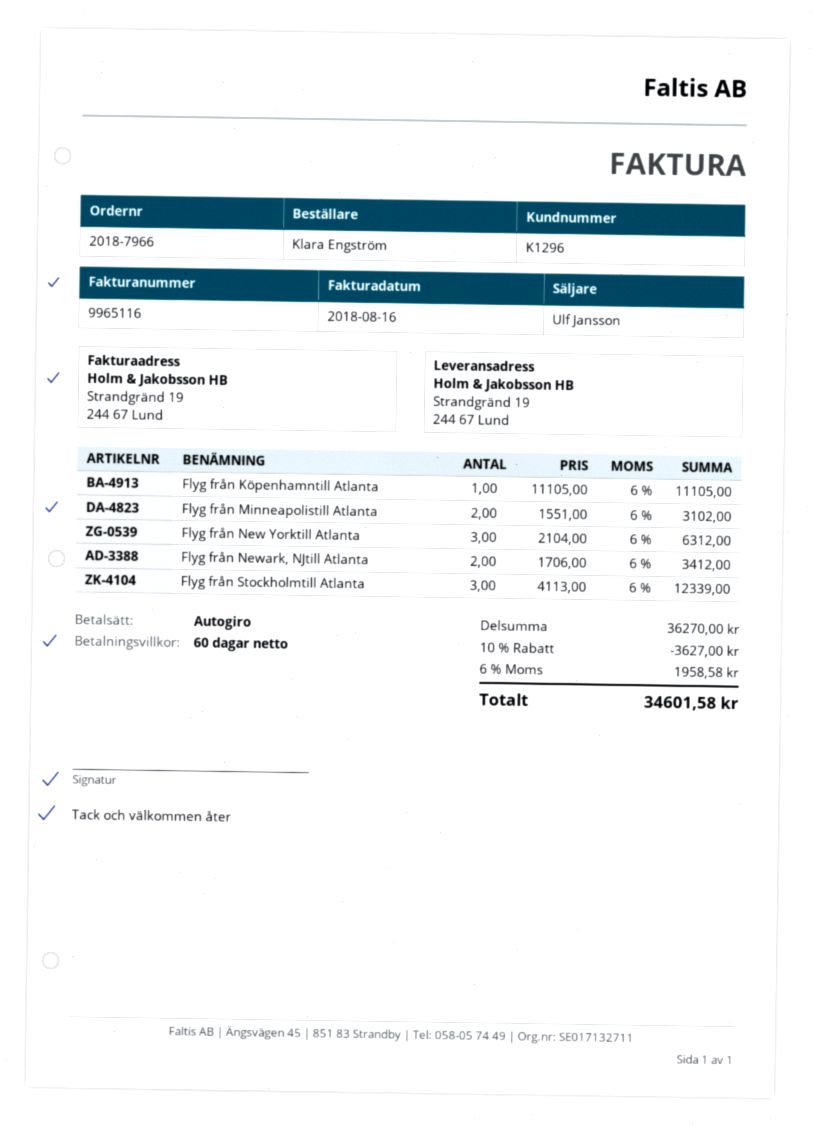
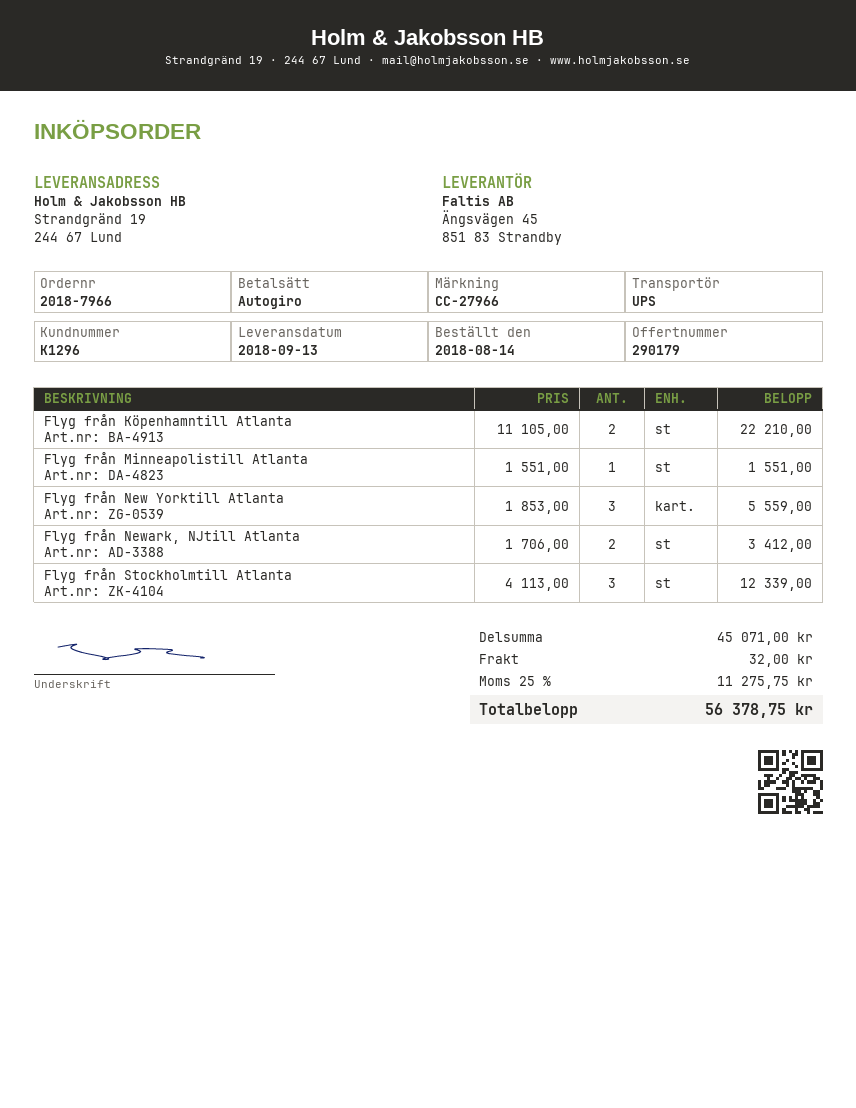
Flyg från Köpenhamntill Atlanta: 1 x 11105.00 = 11105.00 -> 2 x 11105.00 = 22210.00
Flyg från Minneapolistill Atlanta: 2 x 1551.00 = 3102.00 -> 1 x 1551.00 = 1551.00
Flyg från New Yorktill Atlanta: 3 x 2104.00 = 6312.00 -> 3 x 1853.00 = 5559.00
subtotal: 36270.00 -> 45071.00
discount: 10% = 3627.00 -> none
shipping: none -> 32.00
tax: 6% = 1958.58 -> 25% = 11275.75
total: 34601.58 -> 56378.75

